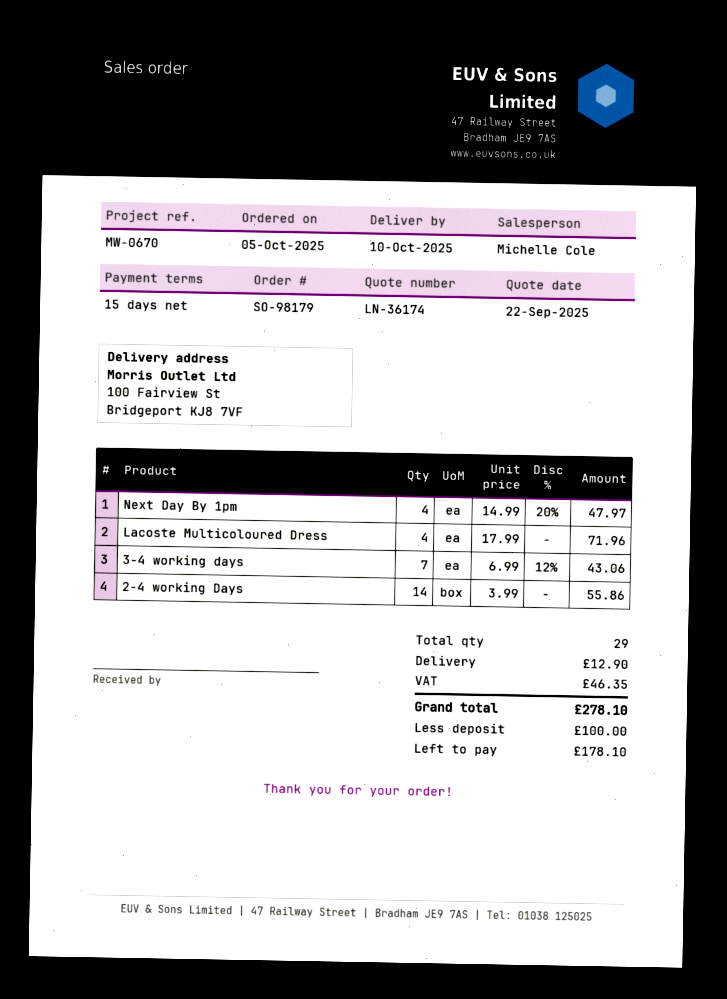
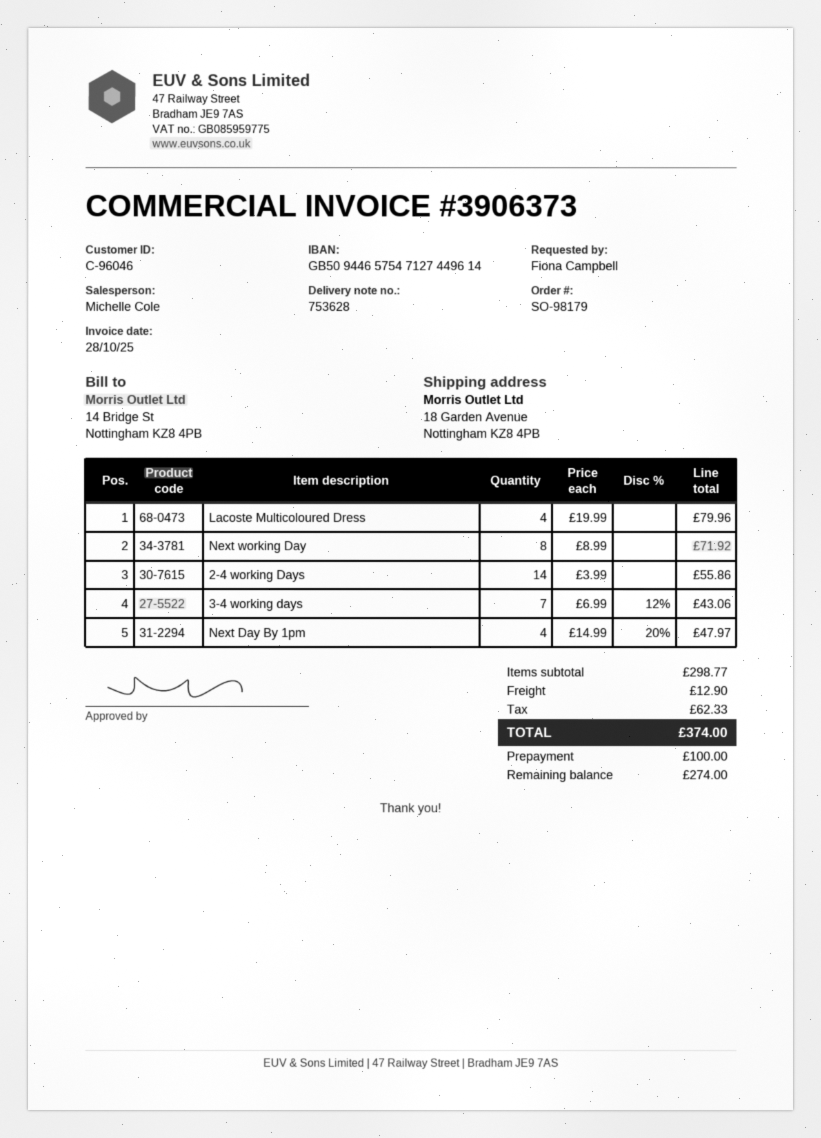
ship to: 100 Fairview St, Bridgeport KJ8 7VF -> 18 Garden Avenue, Nottingham KZ8 4PB
Lacoste Multicoloured Dress: 4 x 17.99 = 71.96 -> 4 x 19.99 = 79.96
Next working Day: none -> 8 x 8.99 = 71.92
tax: 46.35 -> 62.33
total: 278.10 -> 374.00
balance: 178.10 -> 274.00

